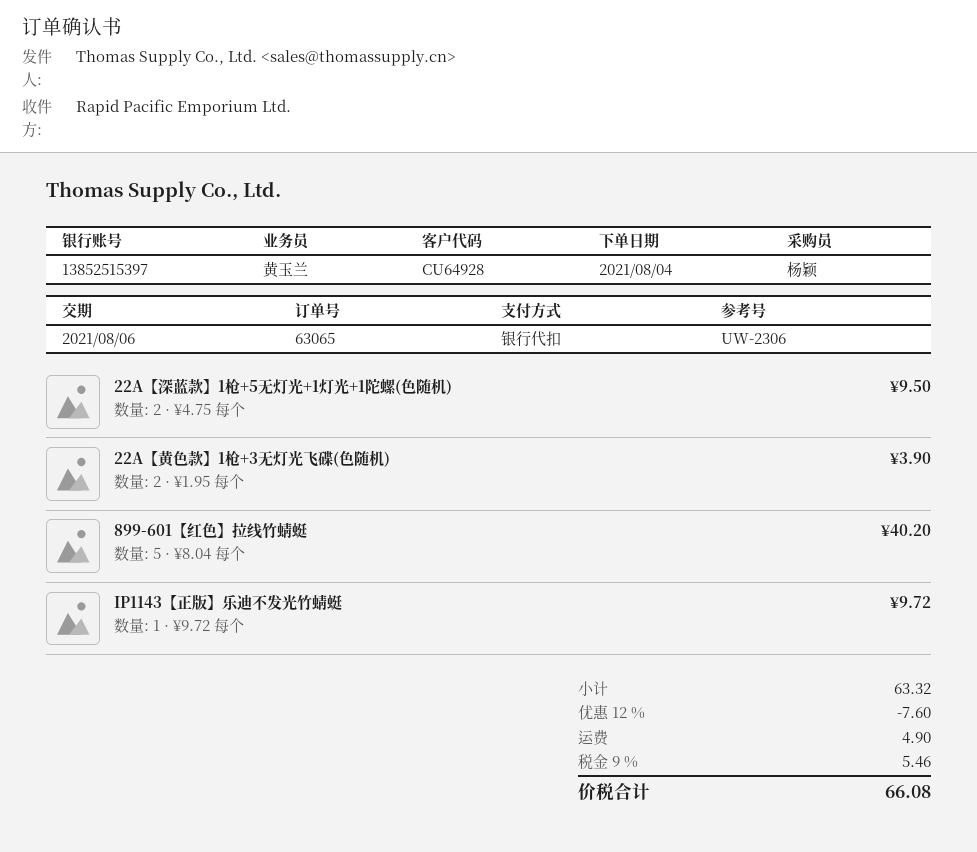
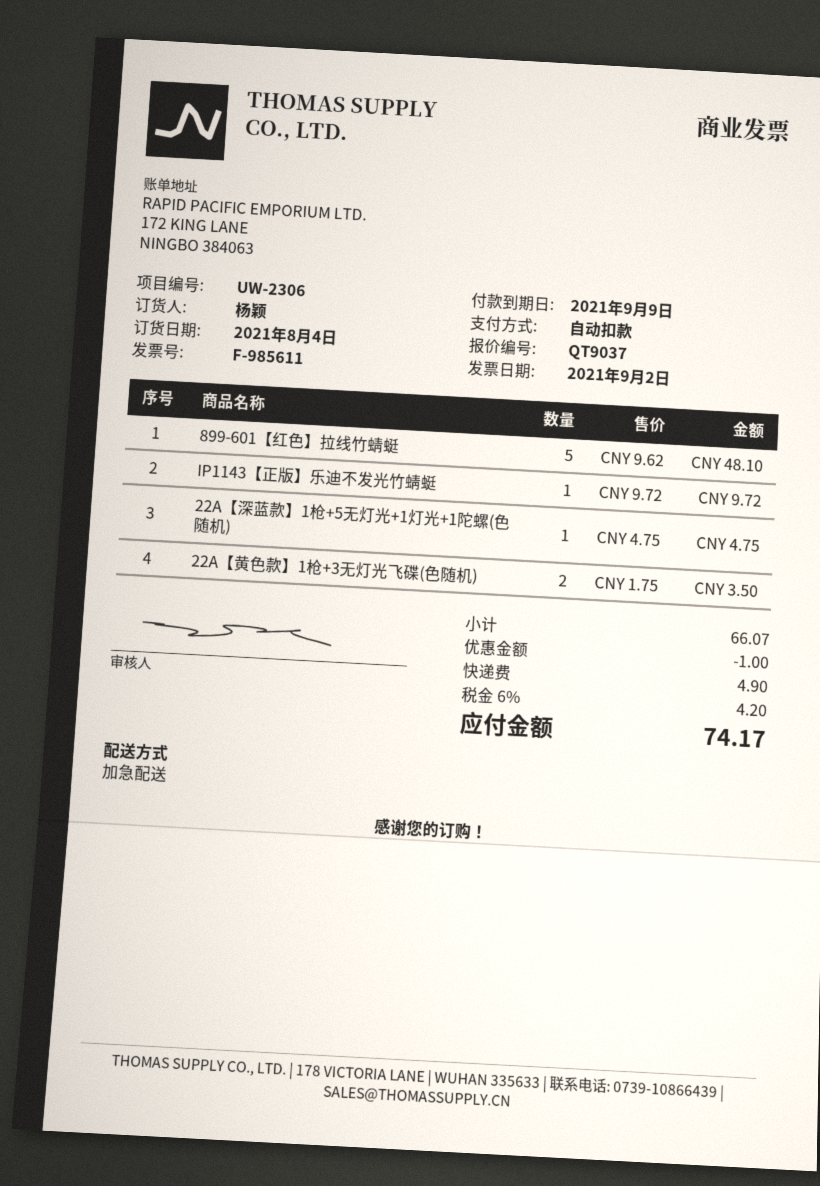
22A【深蓝款】1枪+5无灯光+1灯光+1陀螺(色随机): 2 x 4.75 = 9.50 -> 1 x 4.75 = 4.75
22A【黄色款】1枪+3无灯光飞碟(色随机): 2 x 1.95 = 3.90 -> 2 x 1.75 = 3.50
899-601【红色】拉线竹蜻蜓: 5 x 8.04 = 40.20 -> 5 x 9.62 = 48.10
subtotal: 63.32 -> 66.07
discount: 7.60 -> 1.00
tax: 9% = 5.46 -> 6% = 4.20
total: 66.08 -> 74.17

